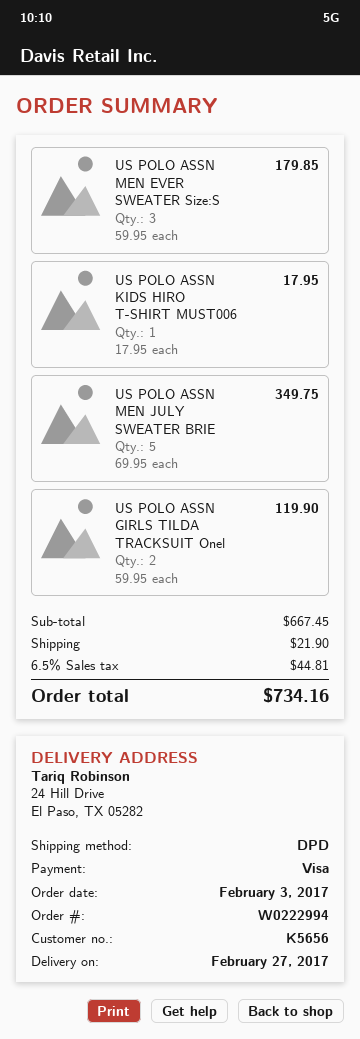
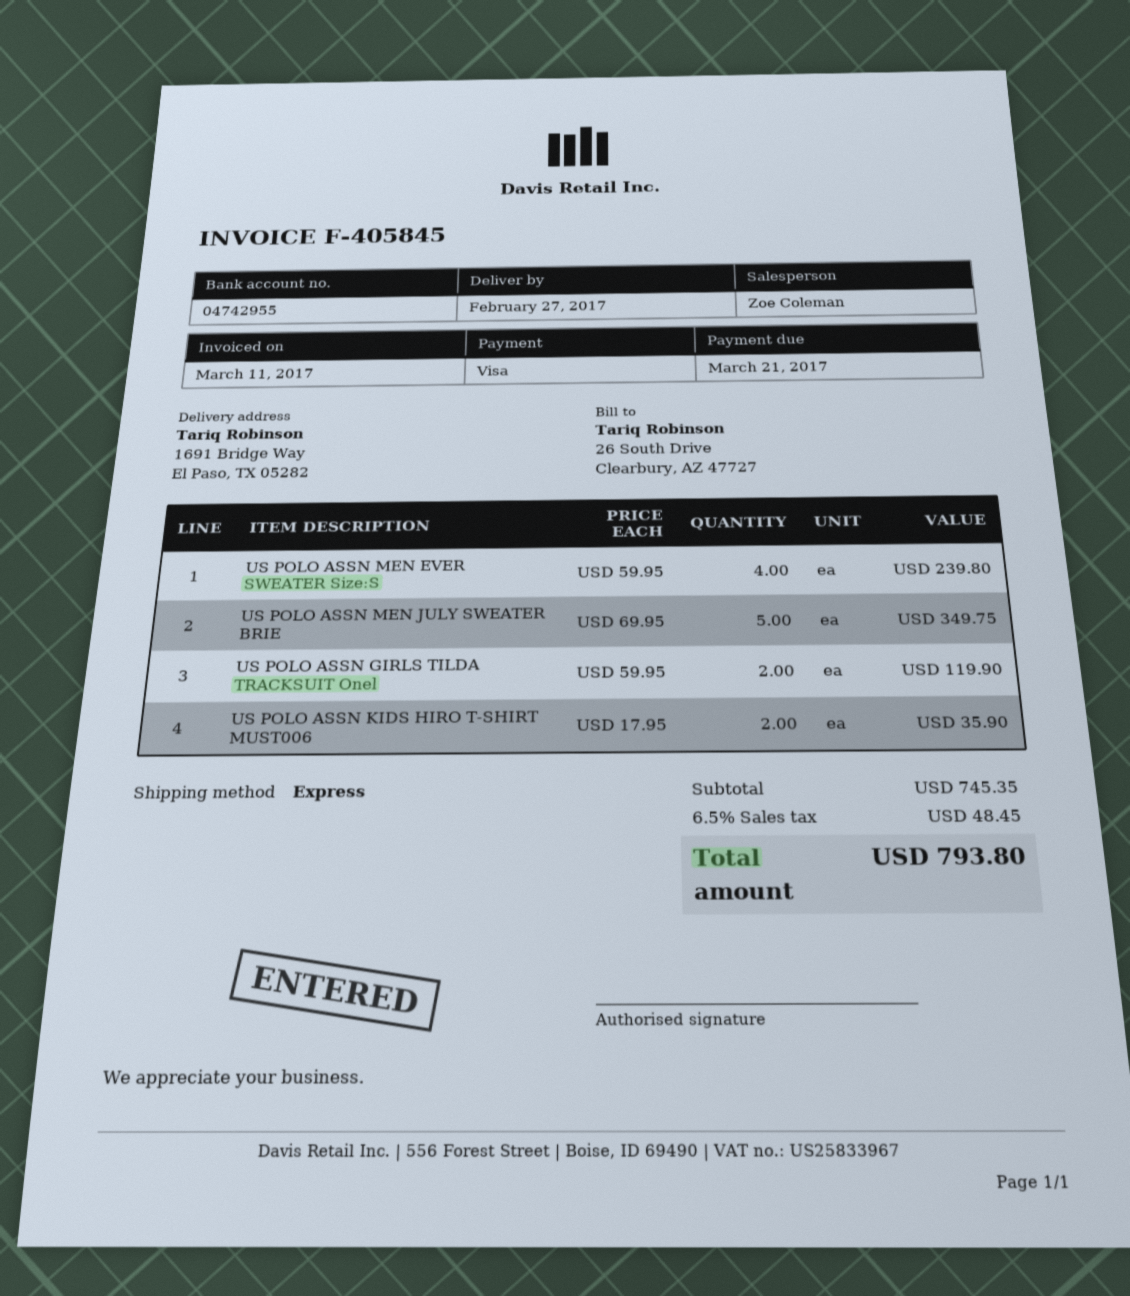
shipping method: DPD -> express
ship to: 24 Hill Drive, El Paso, TX 05282 -> 1691 Bridge Way, El Paso, TX 05282
US POLO ASSN MEN EVER SWEATER Size:S: 3 x 59.95 = 179.85 -> 4 x 59.95 = 239.80
US POLO ASSN KIDS HIRO T-SHIRT MUST006: 1 x 17.95 = 17.95 -> 2 x 17.95 = 35.90
subtotal: 667.45 -> 745.35
shipping: 21.90 -> none
tax: 6.5% = 44.81 -> 6.5% = 48.45
total: 734.16 -> 793.80

